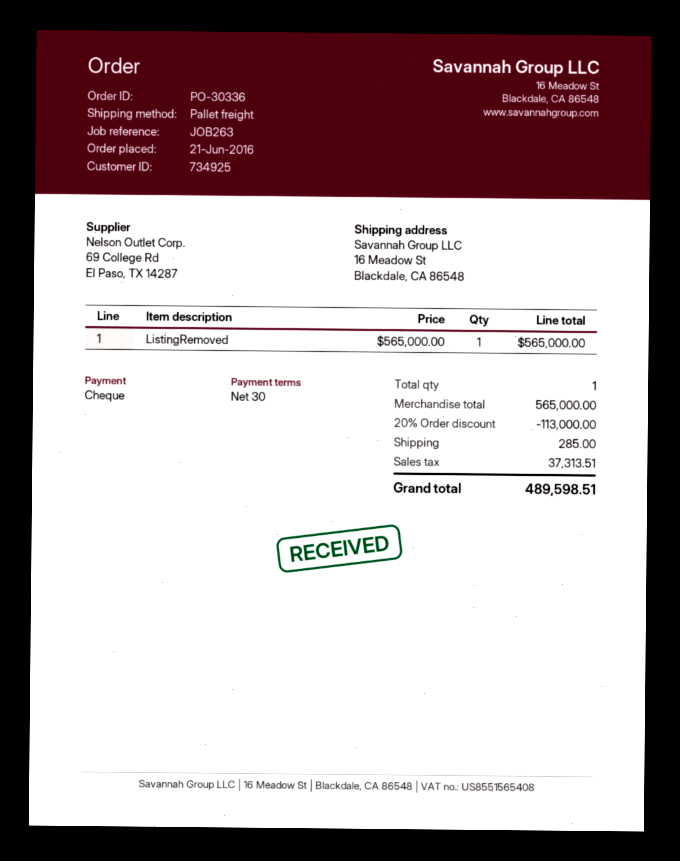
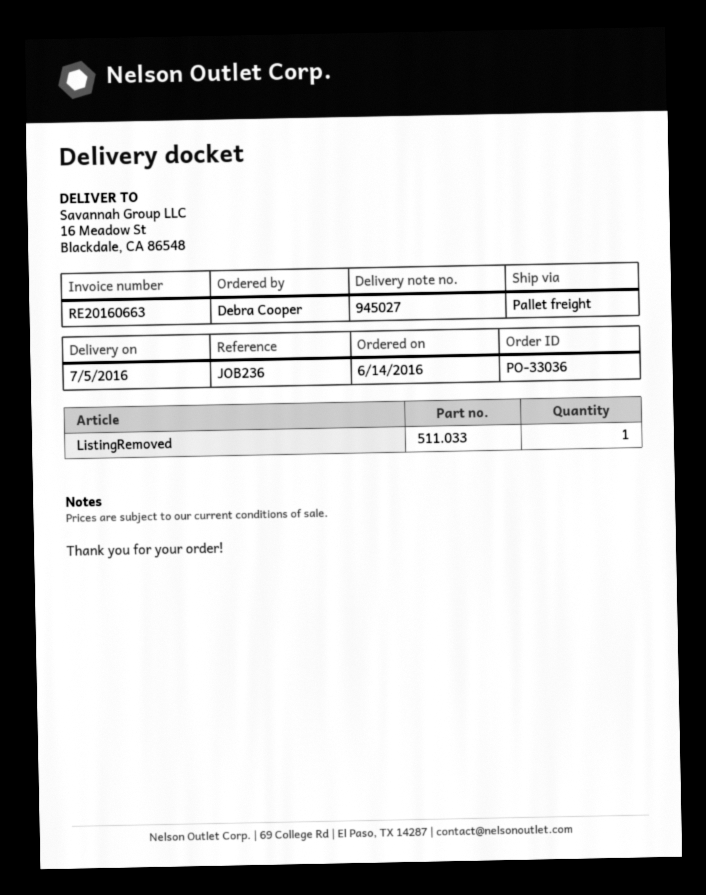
order number: PO-30336 -> PO-33036
order date: 2016-06-21 -> 2016-06-14
reference: JOB263 -> JOB236

